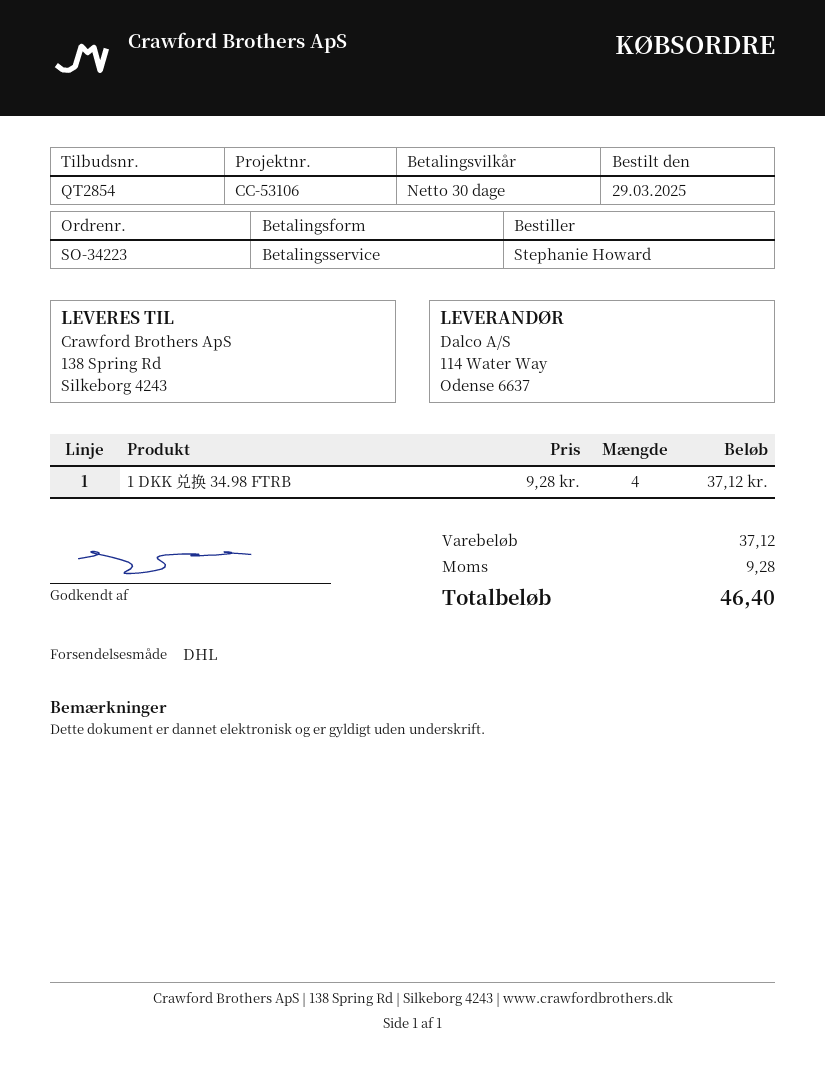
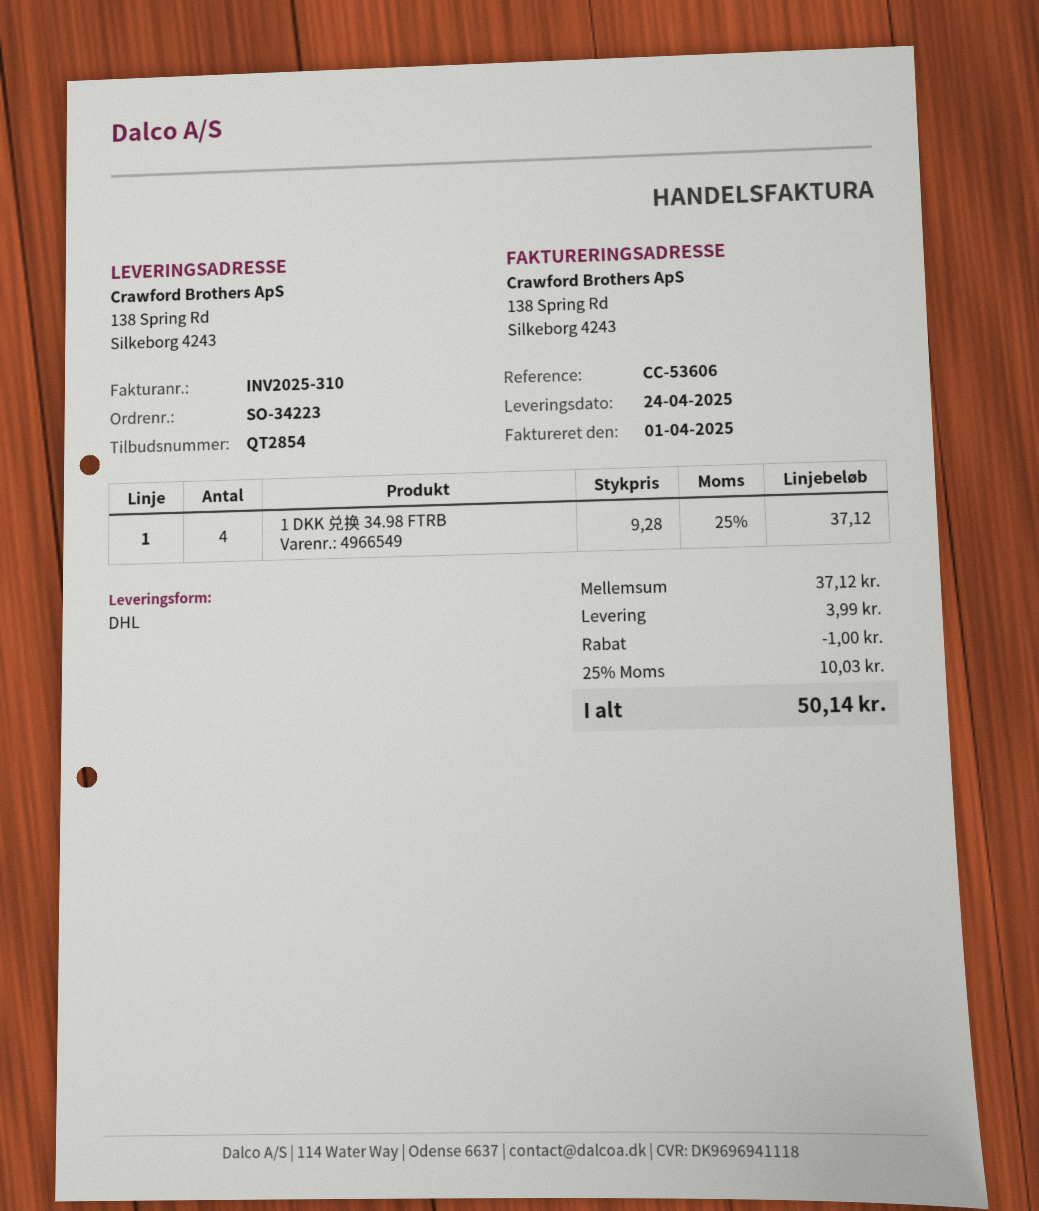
reference: CC-53106 -> CC-53606
discount: none -> 1.00
shipping: none -> 3.99
tax: 9.28 -> 10.03
total: 46.40 -> 50.14

